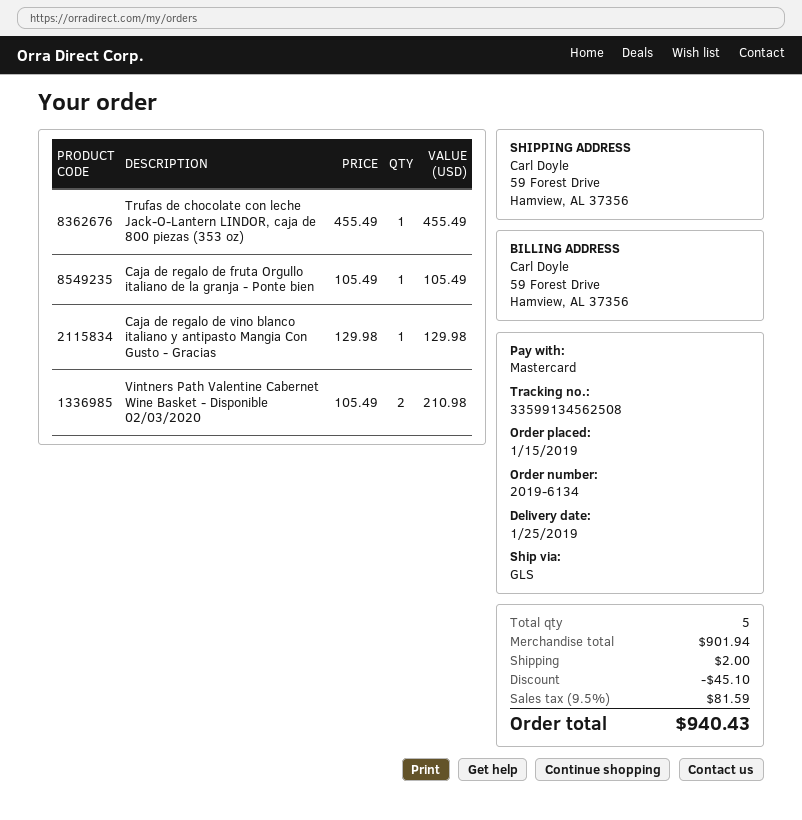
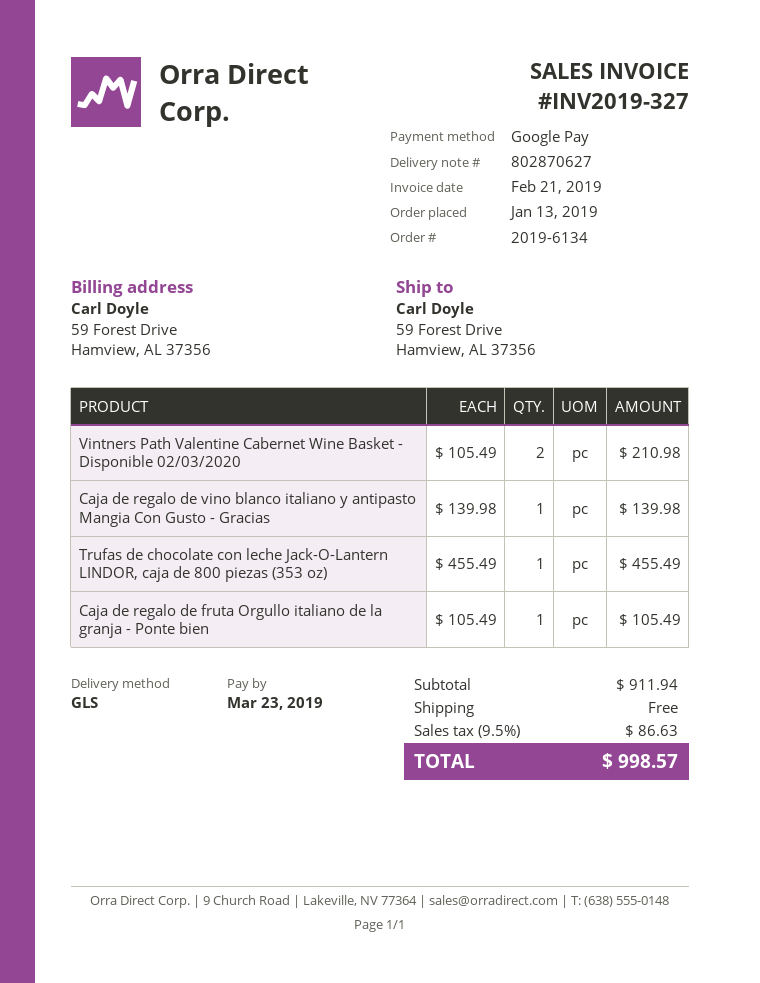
order date: 2019-01-15 -> 2019-01-13
payment method: Mastercard -> Google Pay
Caja de regalo de vino blanco italiano y antipasto Mangia Con Gusto - Gracias: 1 x 129.98 = 129.98 -> 1 x 139.98 = 139.98
subtotal: 901.94 -> 911.94
discount: 45.10 -> none
shipping: 2.00 -> 0.00
tax: 9.5% = 81.59 -> 9.5% = 86.63
total: 940.43 -> 998.57

